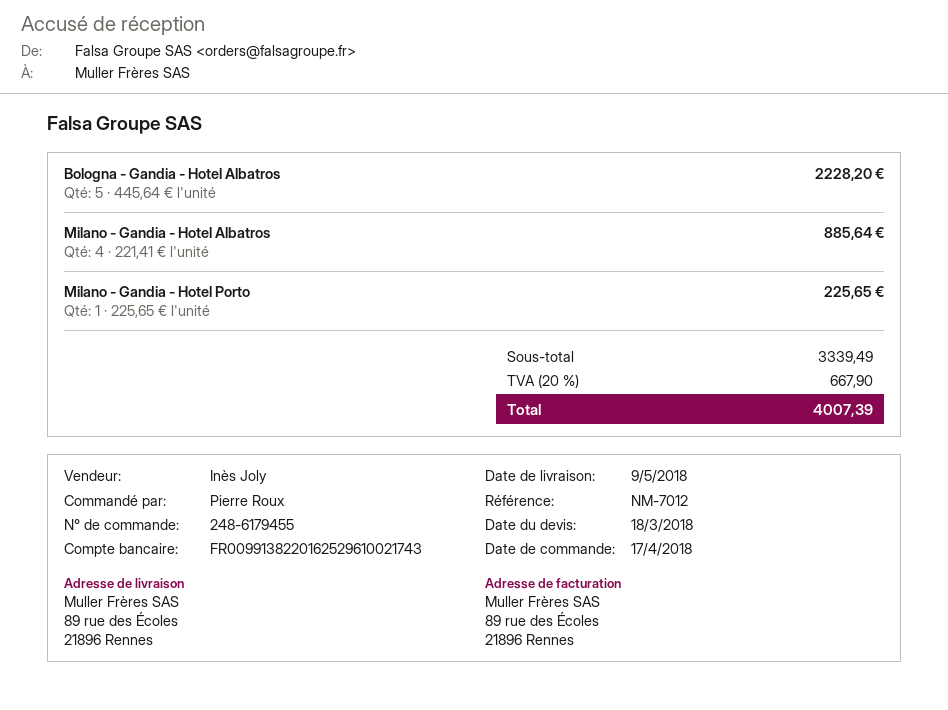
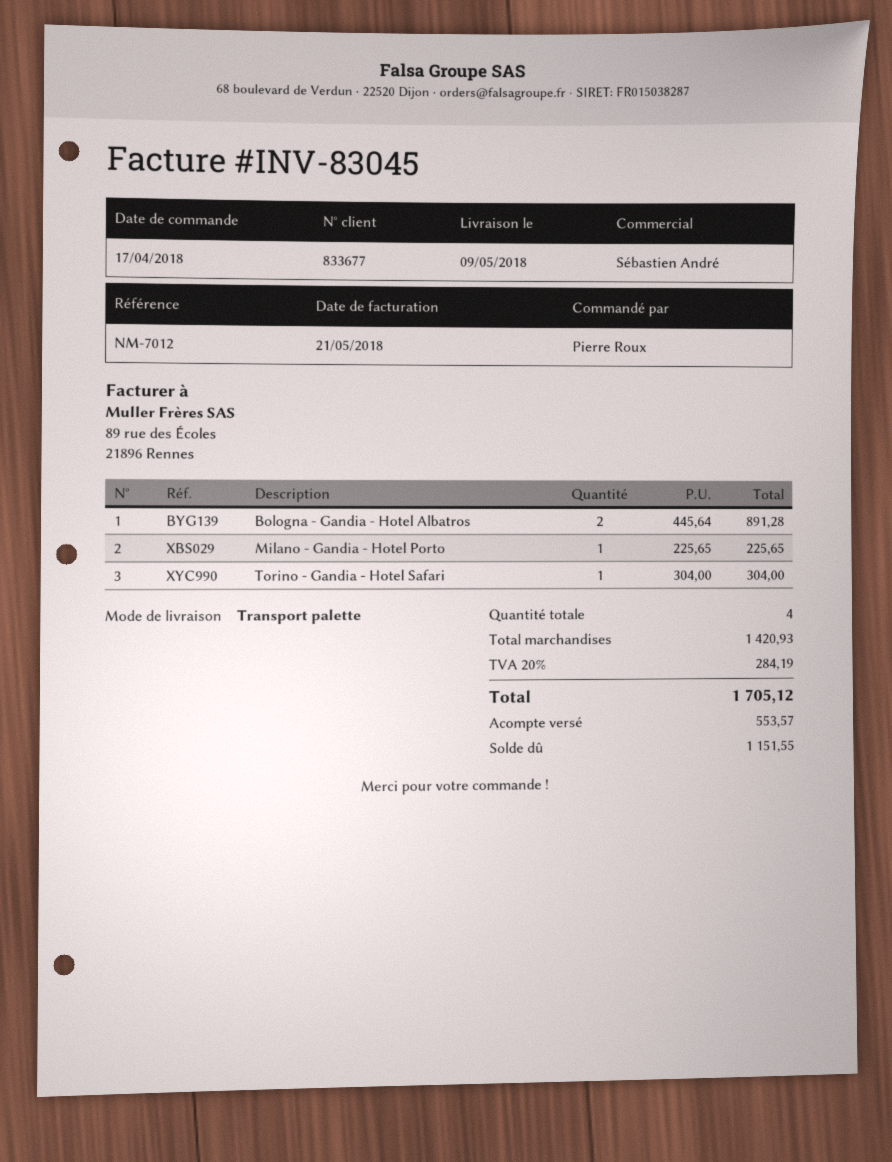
sales rep: Inès Joly -> Sébastien André
Bologna - Gandia - Hotel Albatros: 5 x 445.64 = 2228.20 -> 2 x 445.64 = 891.28
Milano - Gandia - Hotel Albatros: 4 x 221.41 = 885.64 -> none
Torino - Gandia - Hotel Safari: none -> 1 x 304.00 = 304.00
subtotal: 3339.49 -> 1420.93
tax: 20% = 667.90 -> 20% = 284.19
total: 4007.39 -> 1705.12

